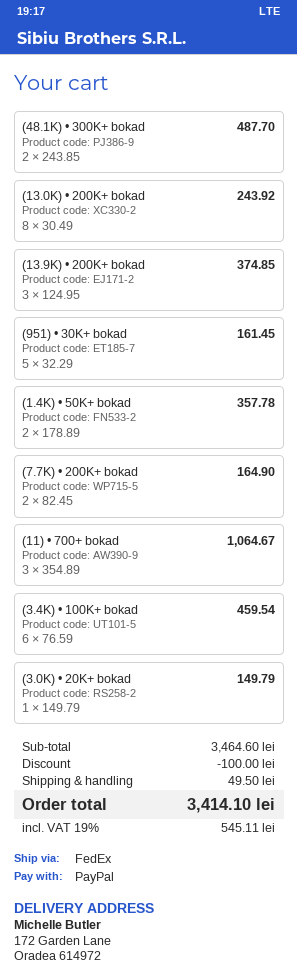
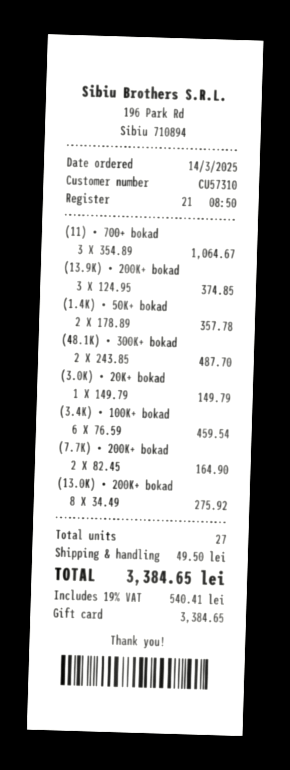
payment method: PayPal -> gift card
(13.0K) • 200K+ bokad: 8 x 30.49 = 243.92 -> 8 x 34.49 = 275.92
(951) • 30K+ bokad: 5 x 32.29 = 161.45 -> none
discount: 100.00 -> none
tax: 19% = 545.11 -> 19% = 540.41
total: 3414.10 -> 3384.65

